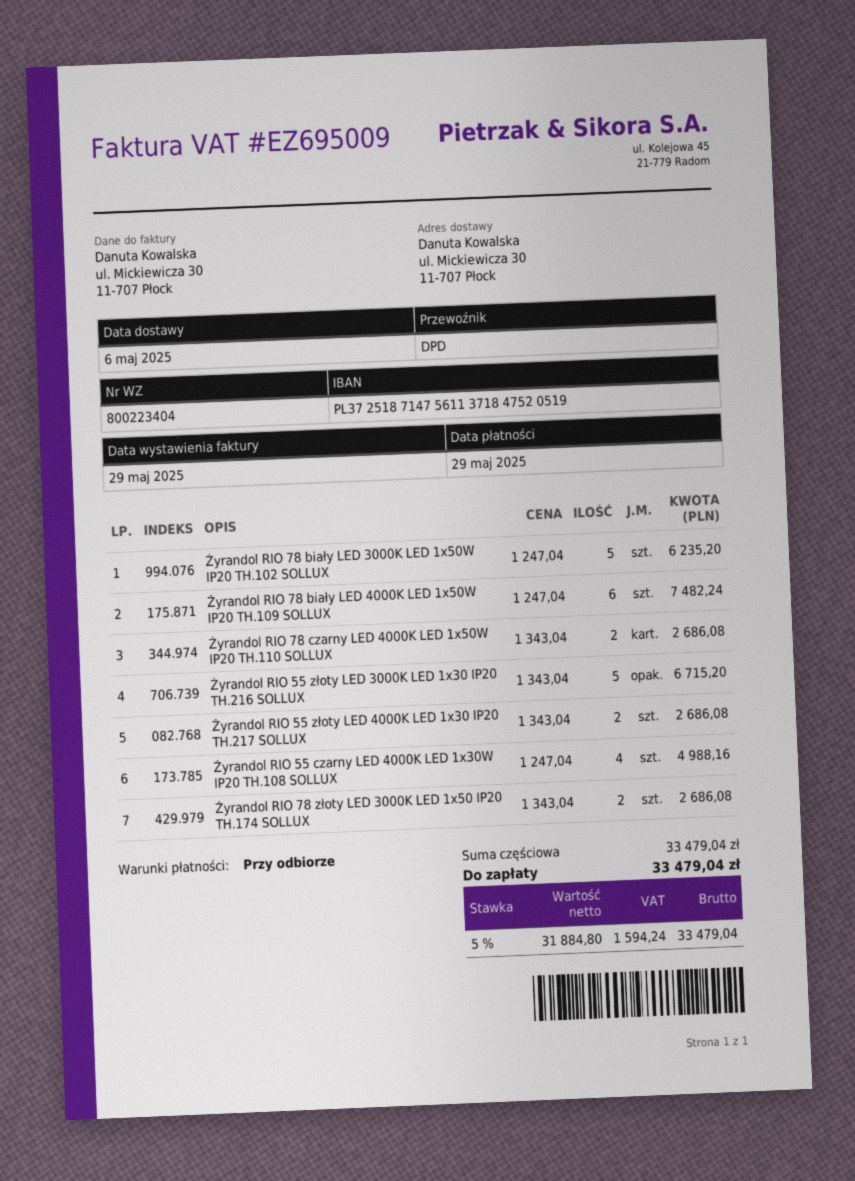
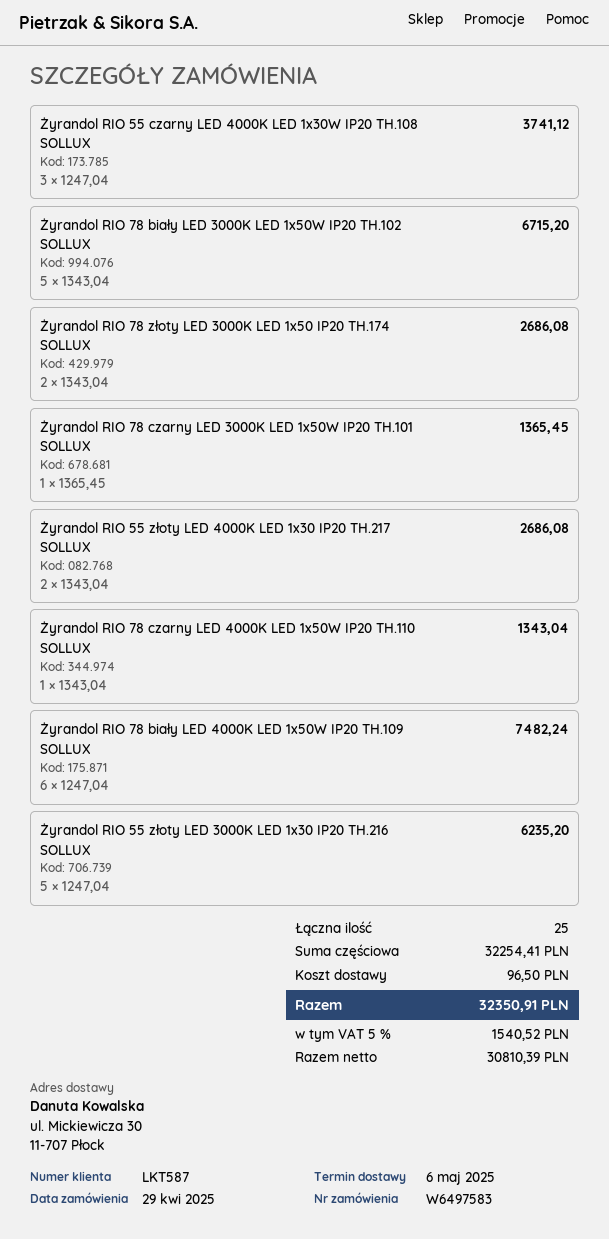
Żyrandol RIO 78 biały LED 3000K LED 1x50W IP20 TH.102 SOLLUX: 5 x 1247.04 = 6235.20 -> 5 x 1343.04 = 6715.20
Żyrandol RIO 78 czarny LED 4000K LED 1x50W IP20 TH.110 SOLLUX: 2 x 1343.04 = 2686.08 -> 1 x 1343.04 = 1343.04
Żyrandol RIO 55 złoty LED 3000K LED 1x30 IP20 TH.216 SOLLUX: 5 x 1343.04 = 6715.20 -> 5 x 1247.04 = 6235.20
Żyrandol RIO 55 czarny LED 4000K LED 1x30W IP20 TH.108 SOLLUX: 4 x 1247.04 = 4988.16 -> 3 x 1247.04 = 3741.12
Żyrandol RIO 78 czarny LED 3000K LED 1x50W IP20 TH.101 SOLLUX: none -> 1 x 1365.45 = 1365.45
subtotal: 33479.04 -> 32254.41
shipping: none -> 96.50
net: 31884.80 -> 30810.39
tax: 5% = 1594.24 -> 5% = 1540.52
total: 33479.04 -> 32350.91

